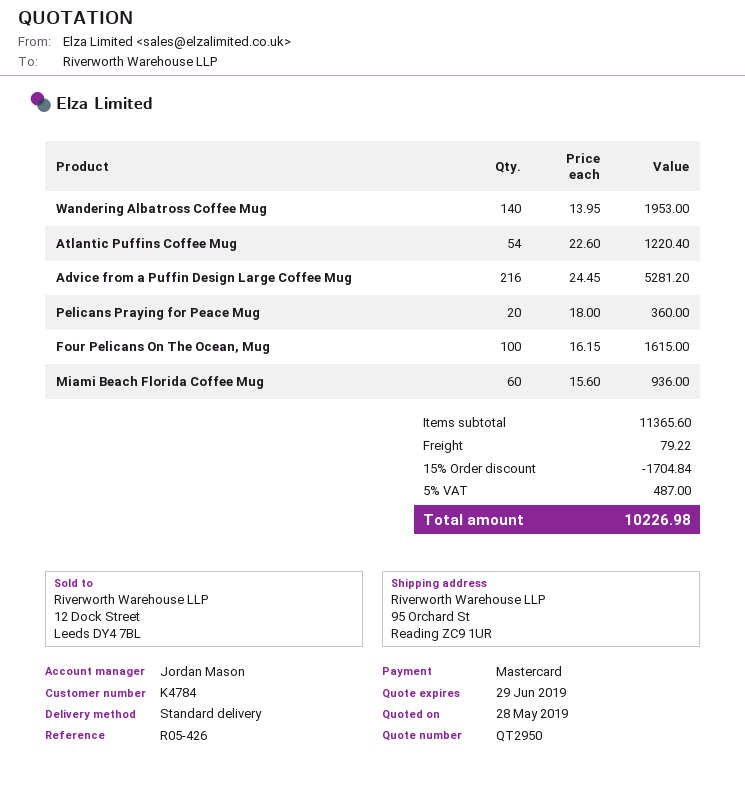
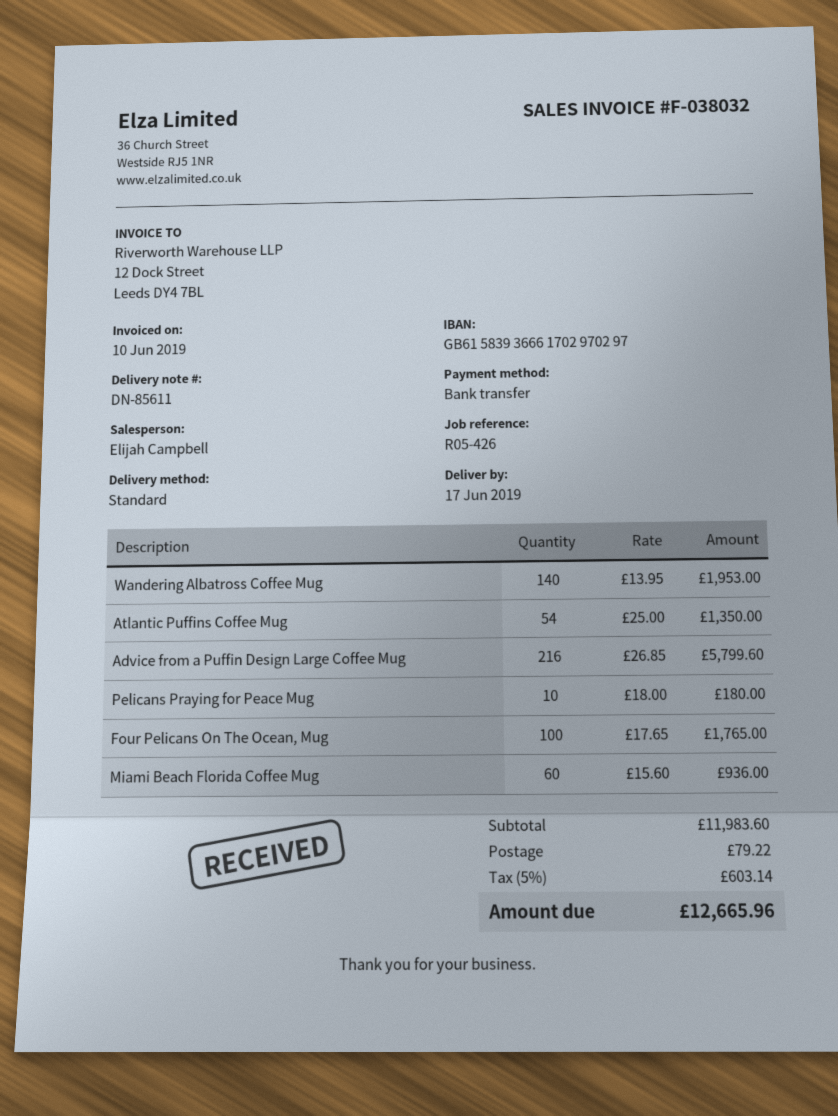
sales rep: Jordan Mason -> Elijah Campbell
payment method: Mastercard -> bank transfer
Atlantic Puffins Coffee Mug: 54 x 22.60 = 1220.40 -> 54 x 25.00 = 1350.00
Advice from a Puffin Design Large Coffee Mug: 216 x 24.45 = 5281.20 -> 216 x 26.85 = 5799.60
Pelicans Praying for Peace Mug: 20 x 18.00 = 360.00 -> 10 x 18.00 = 180.00
Four Pelicans On The Ocean, Mug: 100 x 16.15 = 1615.00 -> 100 x 17.65 = 1765.00
subtotal: 11365.60 -> 11983.60
discount: 15% = 1704.84 -> none
tax: 5% = 487.00 -> 5% = 603.14
total: 10226.98 -> 12665.96

